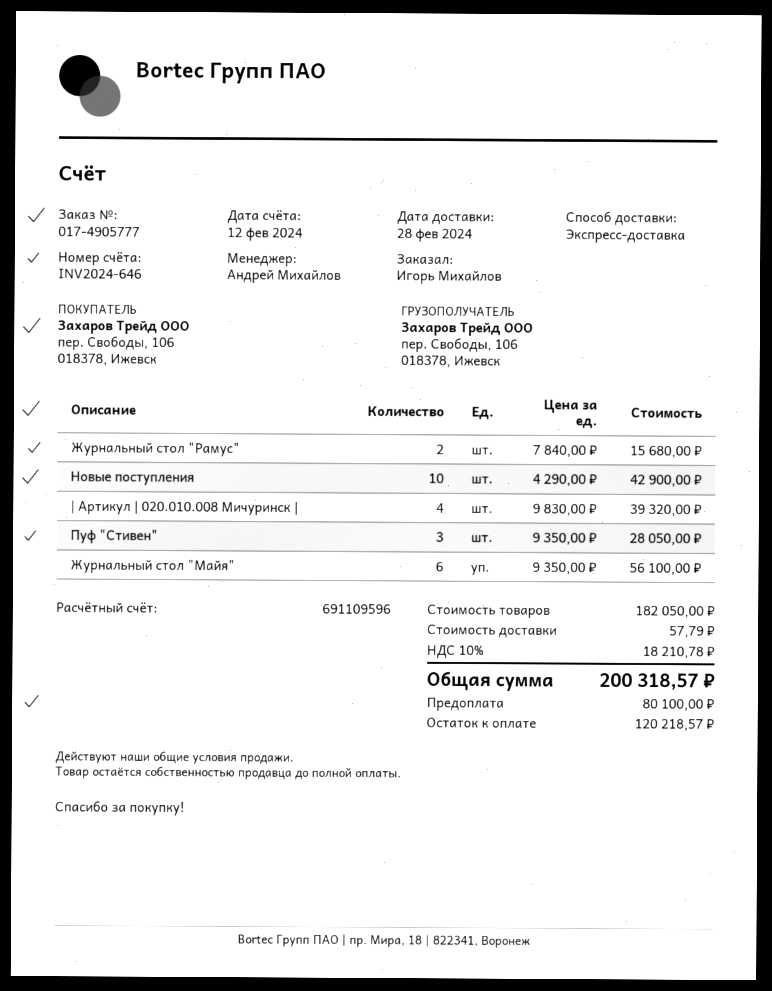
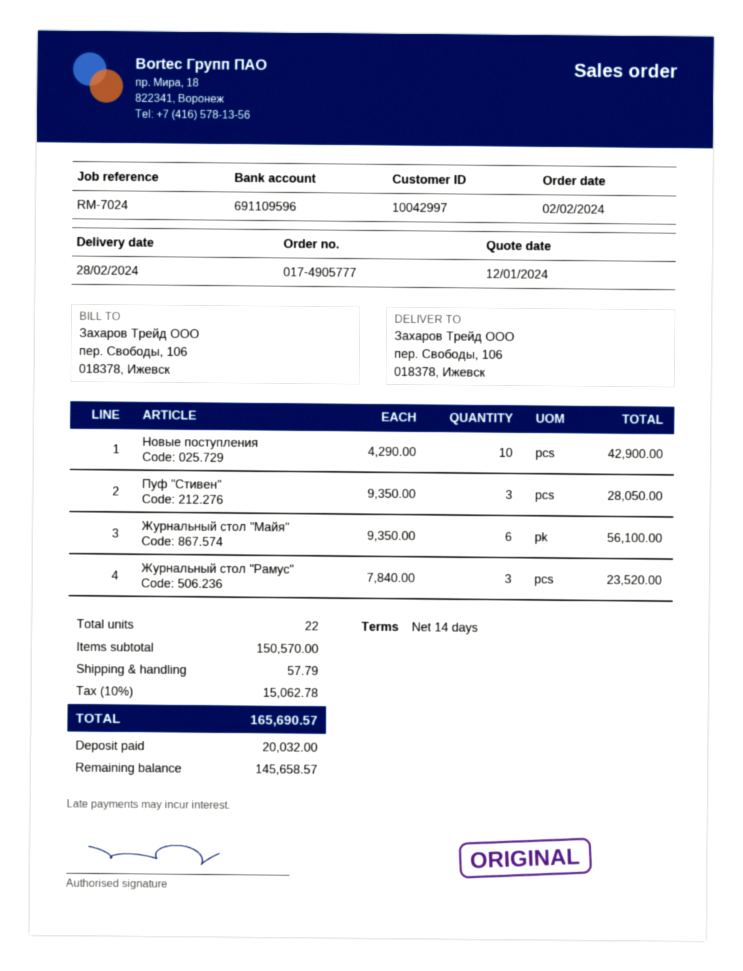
Журнальный стол "Рамус": 2 x 7840.00 = 15680.00 -> 3 x 7840.00 = 23520.00
| Артикул | 020.010.008 Мичуринск |: 4 x 9830.00 = 39320.00 -> none
subtotal: 182050.00 -> 150570.00
tax: 10% = 18210.78 -> 10% = 15062.78
total: 200318.57 -> 165690.57
deposit: 80100.00 -> 20032.00
balance: 120218.57 -> 145658.57

